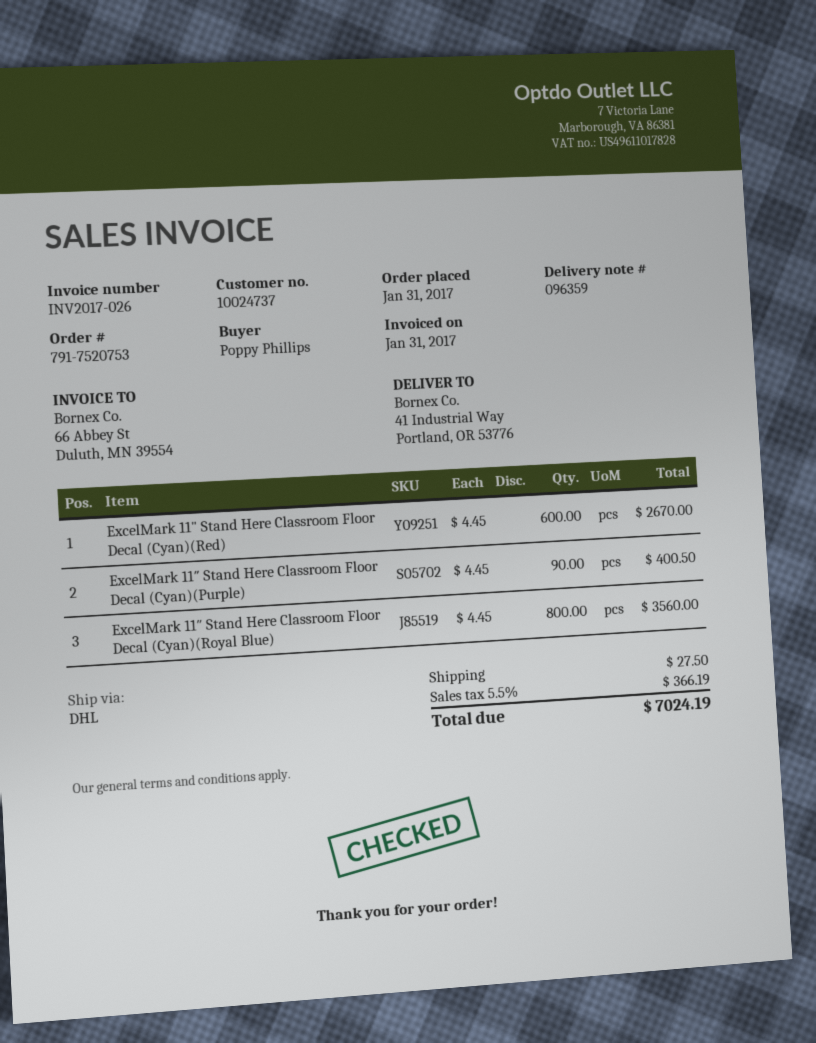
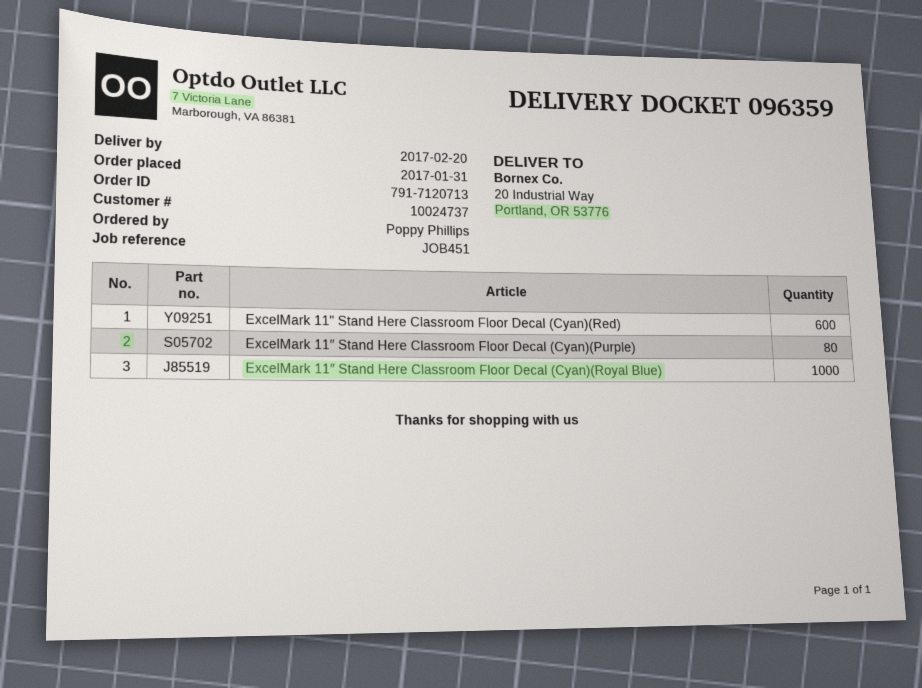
order number: 791-7520753 -> 791-7120713
ship to: 41 Industrial Way, Portland, OR 53776 -> 20 Industrial Way, Portland, OR 53776
ExcelMark 11″ Stand Here Classroom Floor Decal (Cyan)(Purple): 90 -> 80
ExcelMark 11″ Stand Here Classroom Floor Decal (Cyan)(Royal Blue): 800 -> 1000

